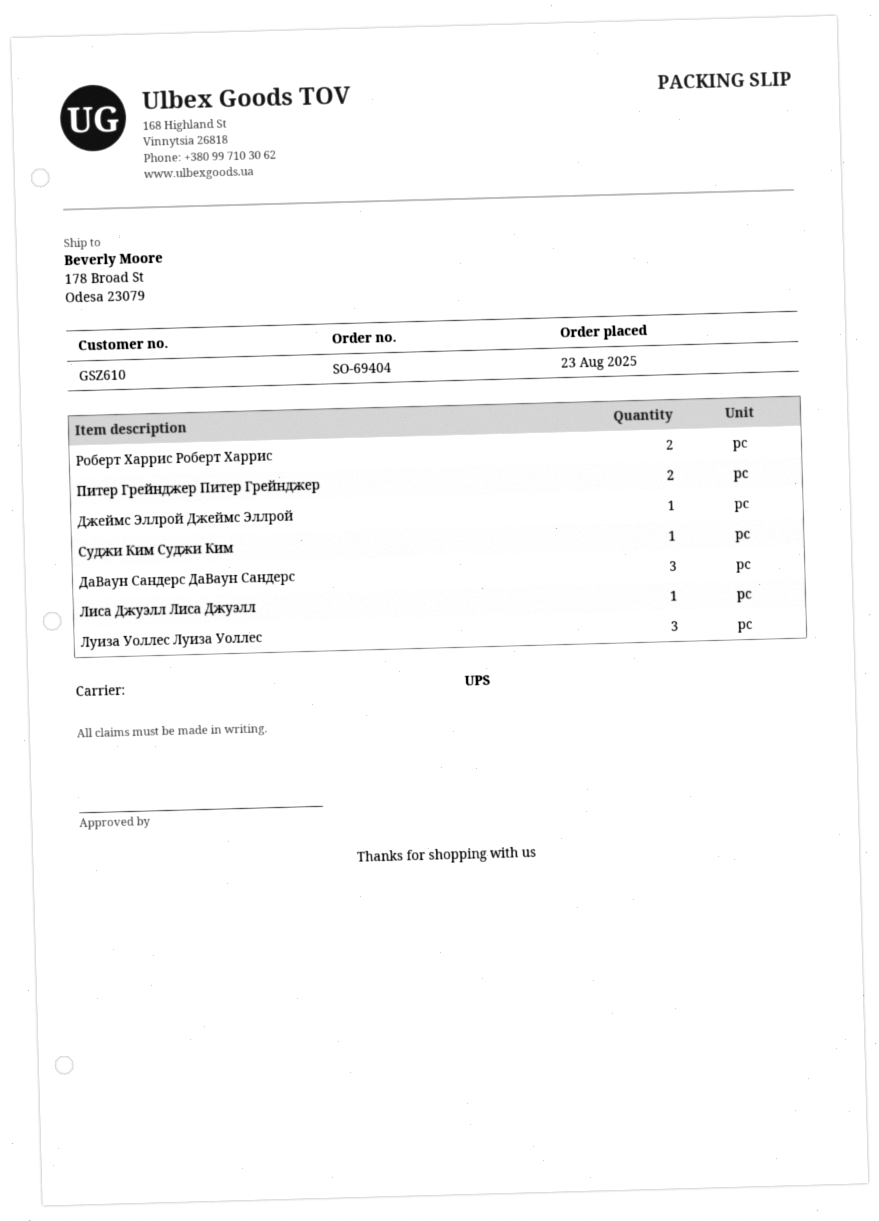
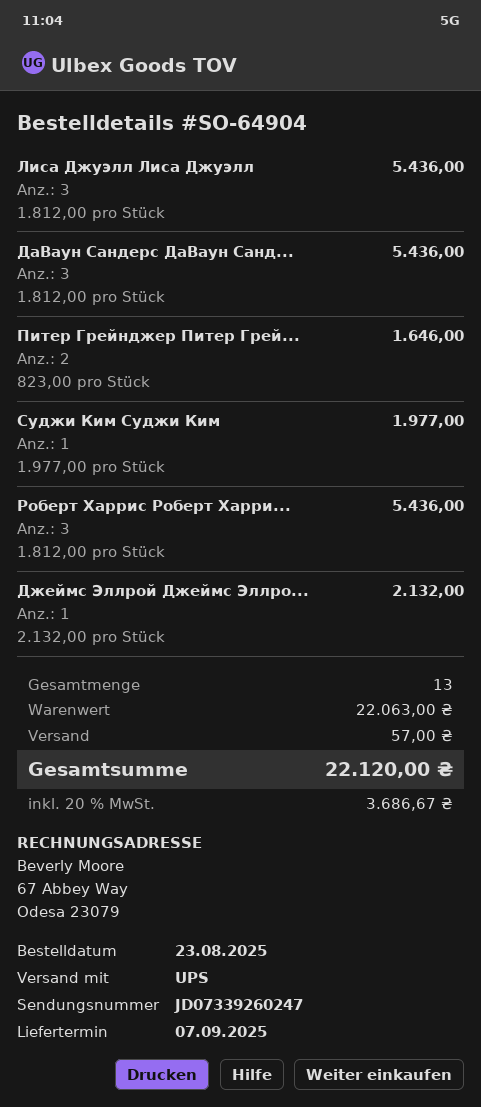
order number: SO-69404 -> SO-64904
Роберт Харрис Роберт Харрис: 2 -> 3
Лиса Джуэлл Лиса Джуэлл: 1 -> 3
Луиза Уоллес Луиза Уоллес: 3 -> none

